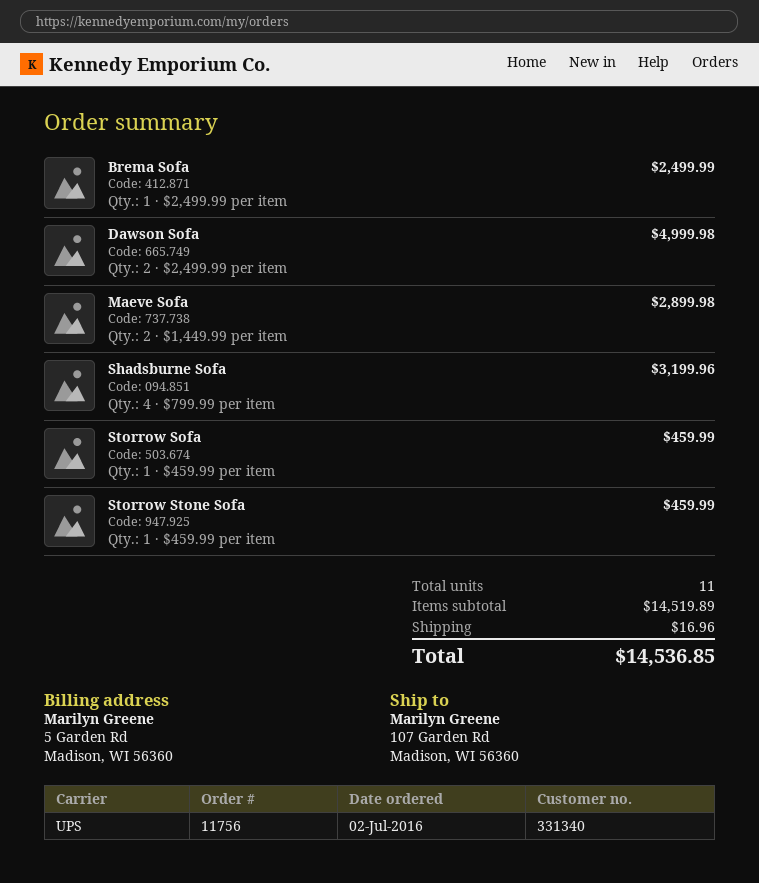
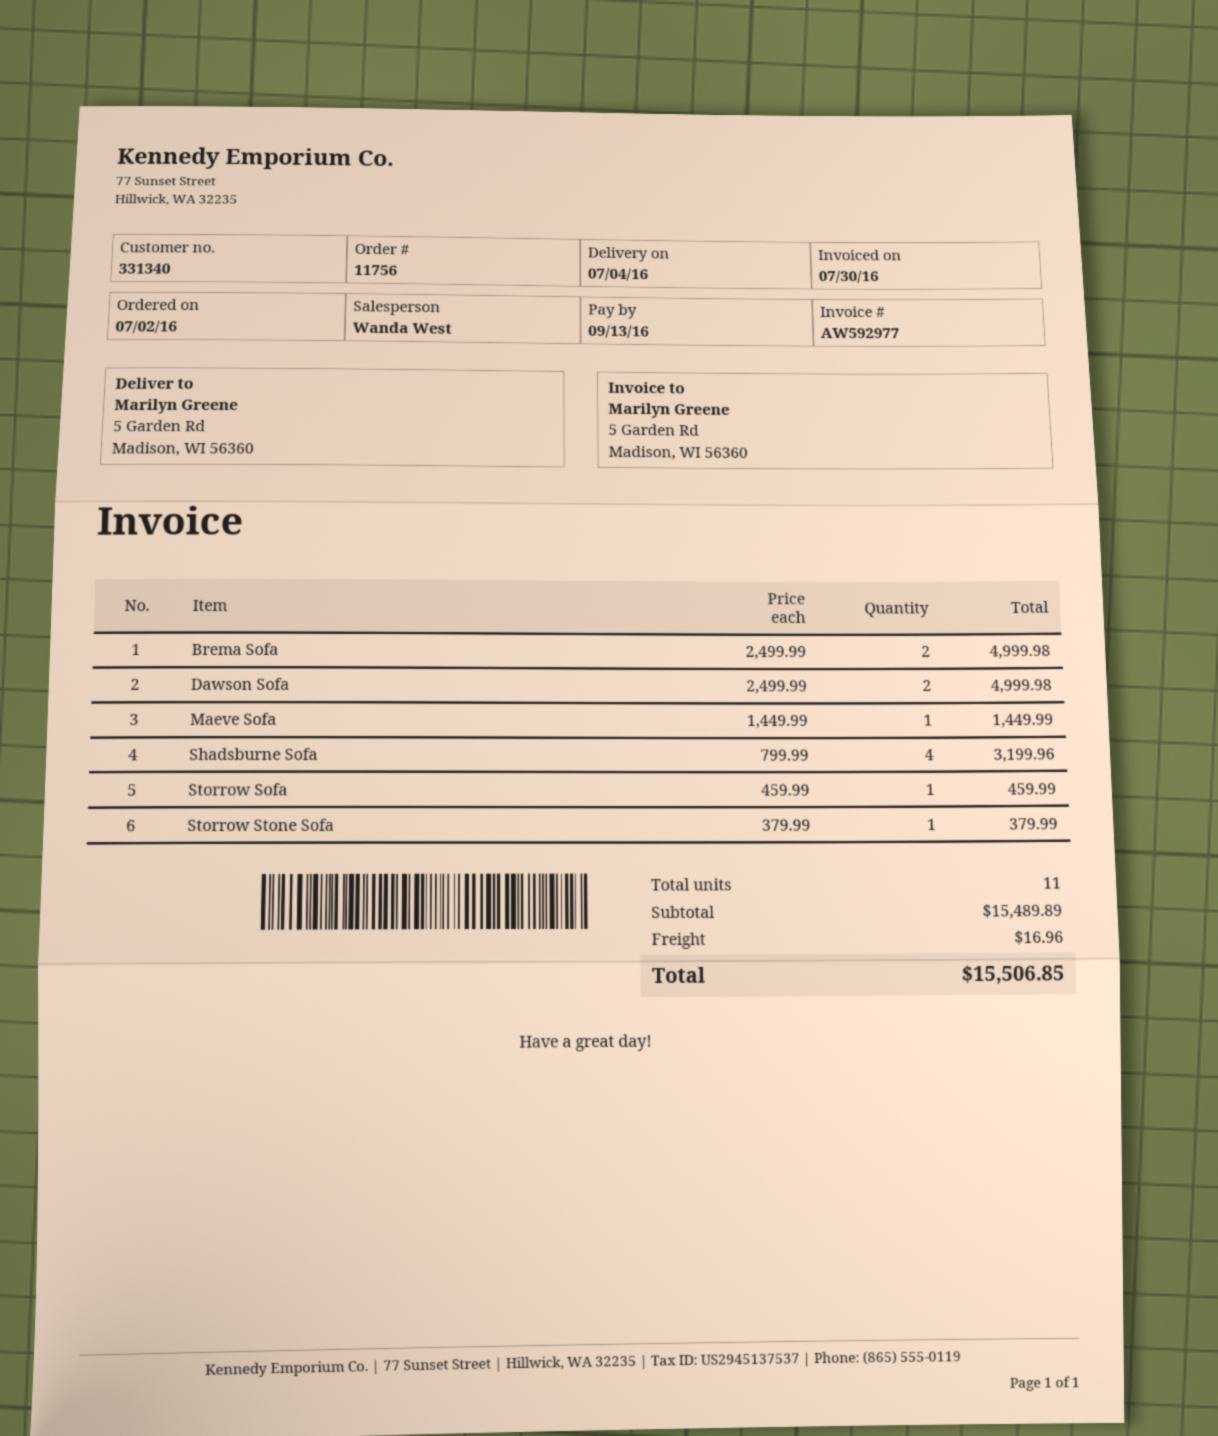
ship to: 107 Garden Rd, Madison, WI 56360 -> 5 Garden Rd, Madison, WI 56360
Brema Sofa: 1 x 2499.99 = 2499.99 -> 2 x 2499.99 = 4999.98
Maeve Sofa: 2 x 1449.99 = 2899.98 -> 1 x 1449.99 = 1449.99
Storrow Stone Sofa: 1 x 459.99 = 459.99 -> 1 x 379.99 = 379.99
subtotal: 14519.89 -> 15489.89
total: 14536.85 -> 15506.85

